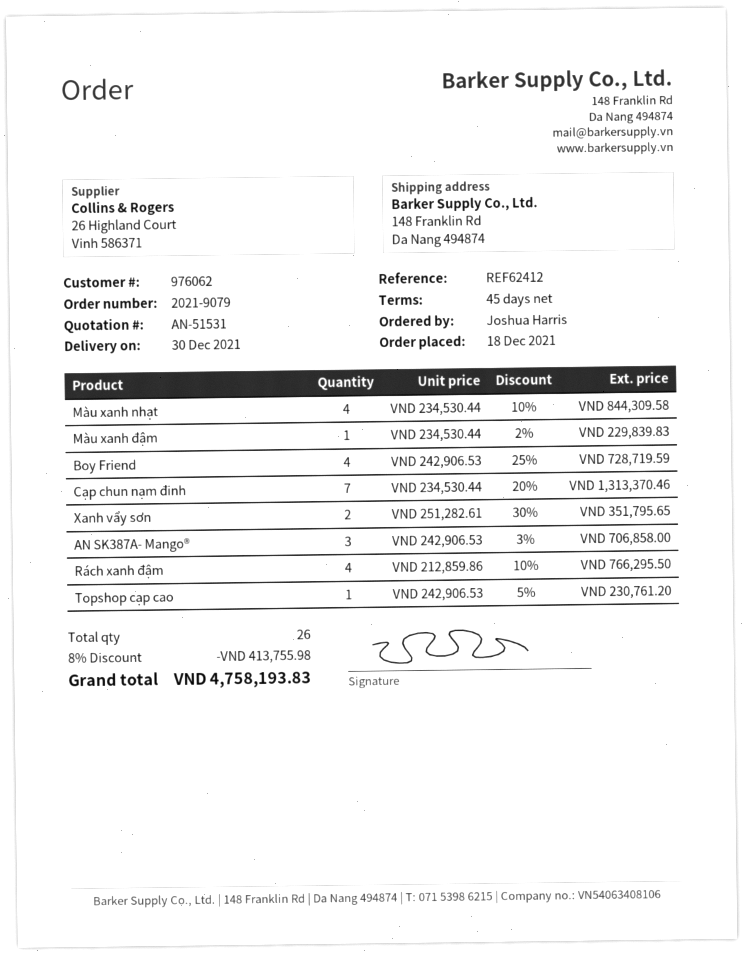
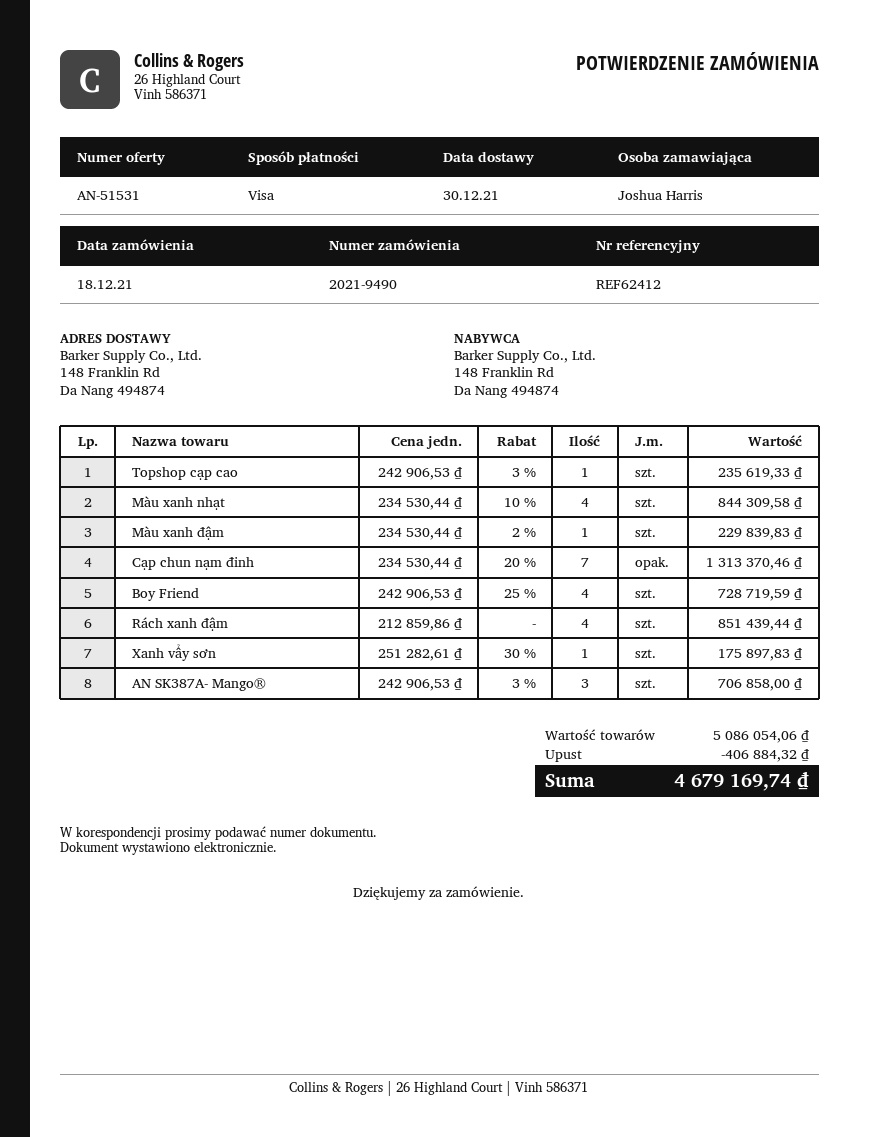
order number: 2021-9079 -> 2021-9490
Xanh vẩy sơn: 2 x 251282.61 - 30% = 351795.65 -> 1 x 251282.61 - 30% = 175897.83
Rách xanh đậm: 4 x 212859.86 - 10% = 766295.50 -> 4 x 212859.86 = 851439.44
Topshop cạp cao: 1 x 242906.53 - 5% = 230761.20 -> 1 x 242906.53 - 3% = 235619.33
discount: 413755.98 -> 406884.32
total: 4758193.83 -> 4679169.74

